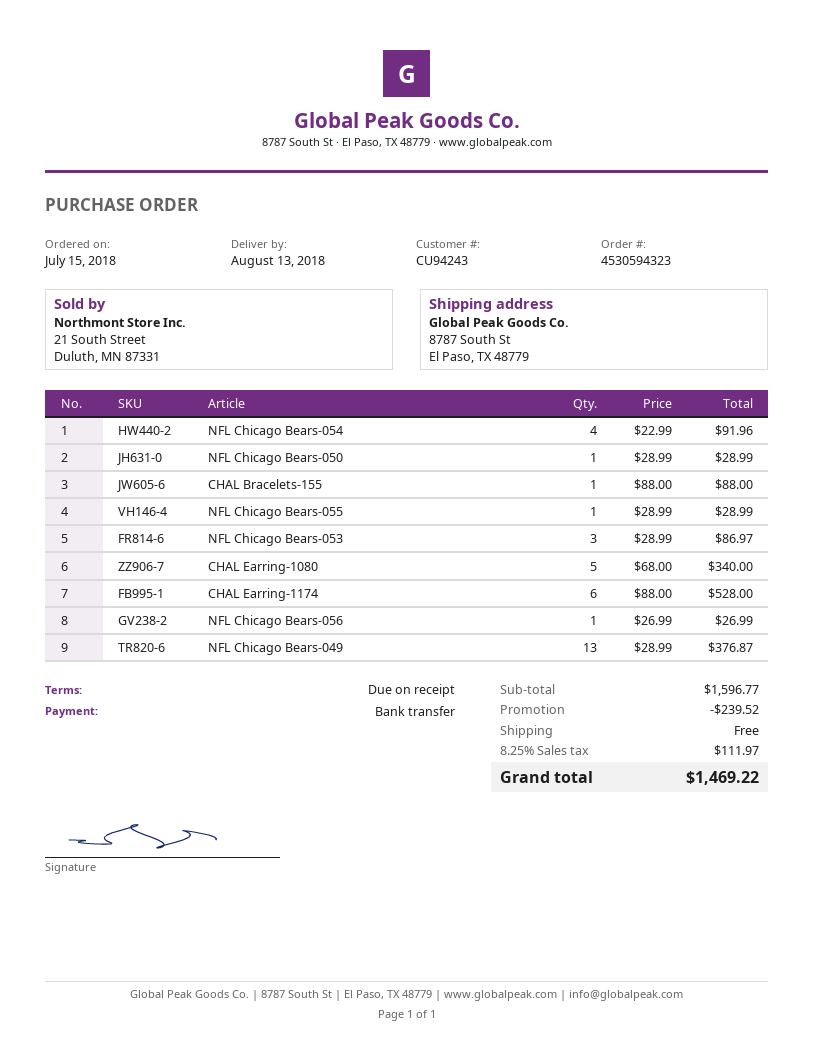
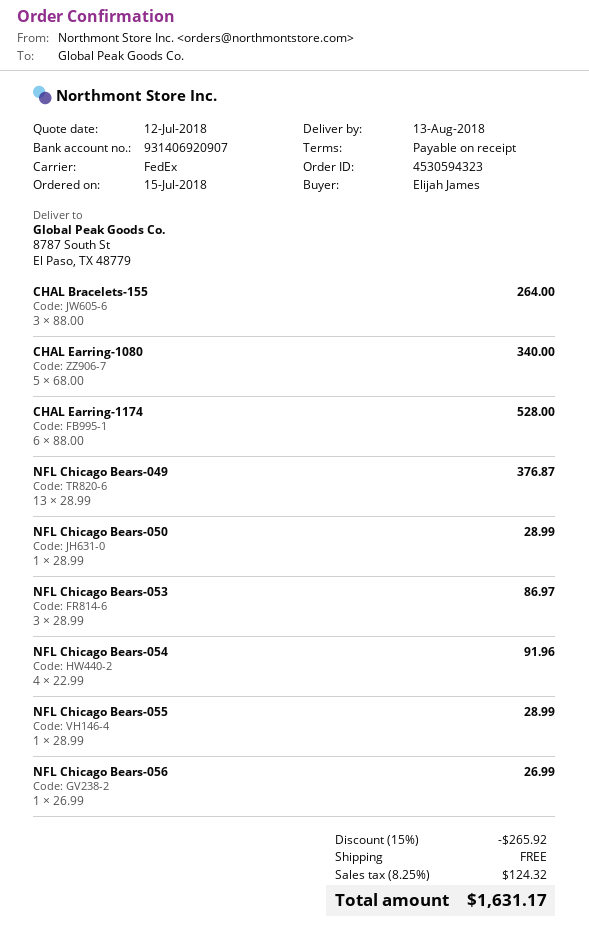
CHAL Bracelets-155: 1 x 88.00 = 88.00 -> 3 x 88.00 = 264.00
discount: 239.52 -> 265.92
tax: 8.25% = 111.97 -> 8.25% = 124.32
total: 1469.22 -> 1631.17

